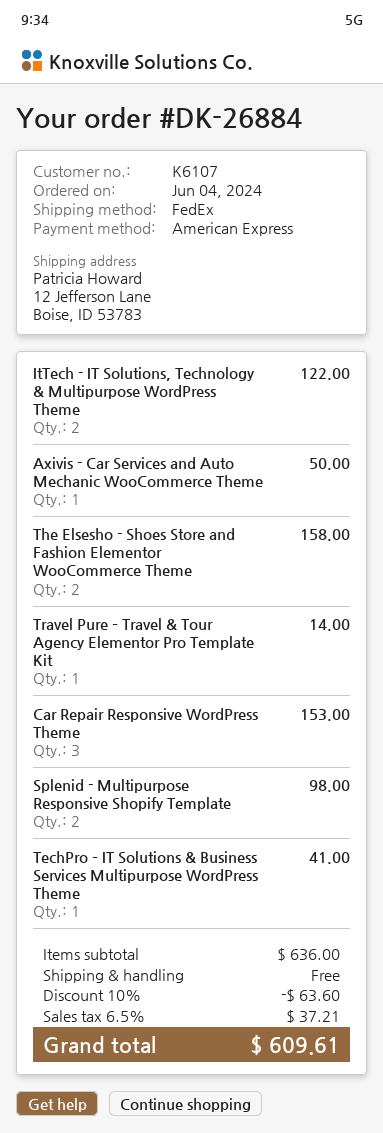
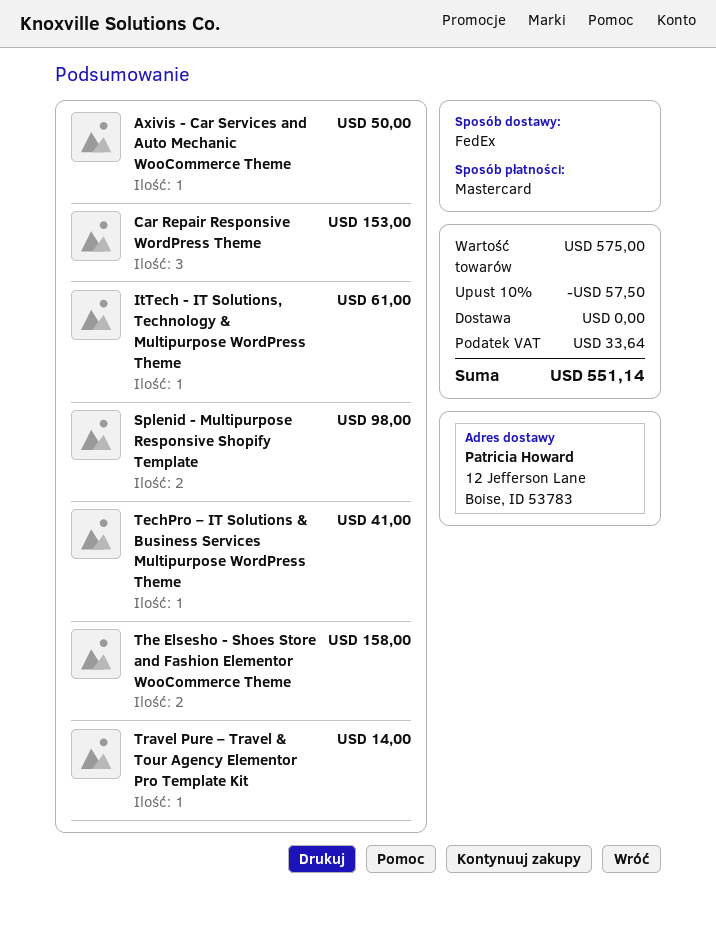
payment method: American Express -> Mastercard
ItTech - IT Solutions, Technology & Multipurpose WordPress Theme: 2 for 122.00 -> 1 for 61.00
subtotal: 636.00 -> 575.00
discount: 10% = 63.60 -> 10% = 57.50
tax: 37.21 -> 33.64
total: 609.61 -> 551.14

